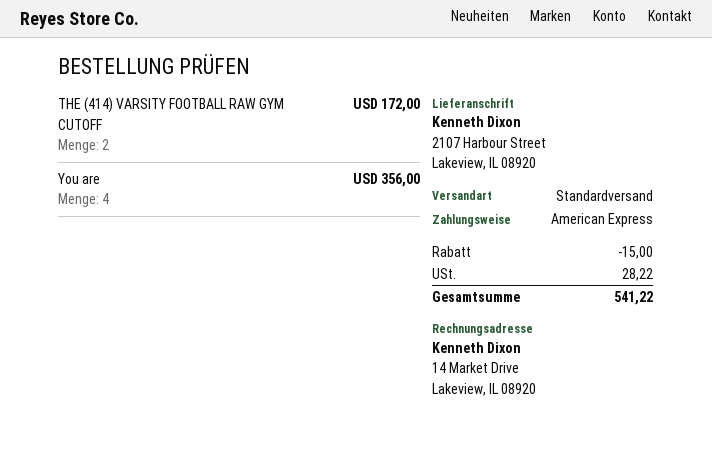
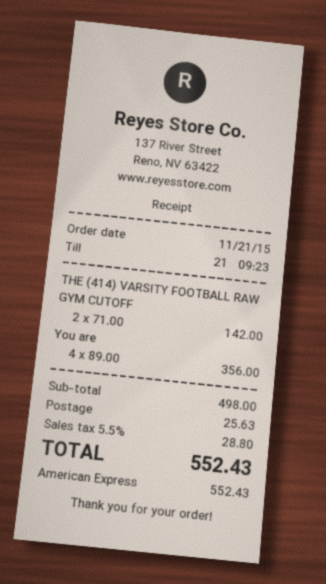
THE (414) VARSITY FOOTBALL RAW GYM CUTOFF: 2 for 172.00 -> 2 for 142.00
discount: 15.00 -> none
shipping: none -> 25.63
tax: 28.22 -> 28.80
total: 541.22 -> 552.43

